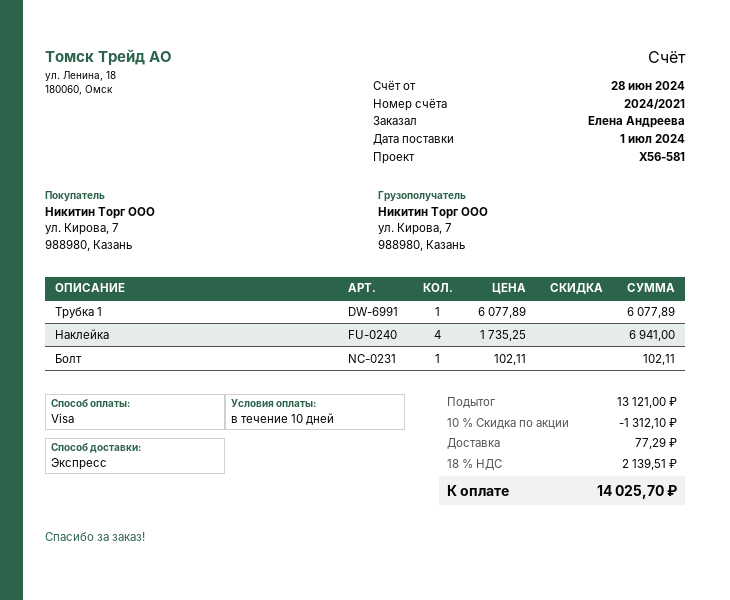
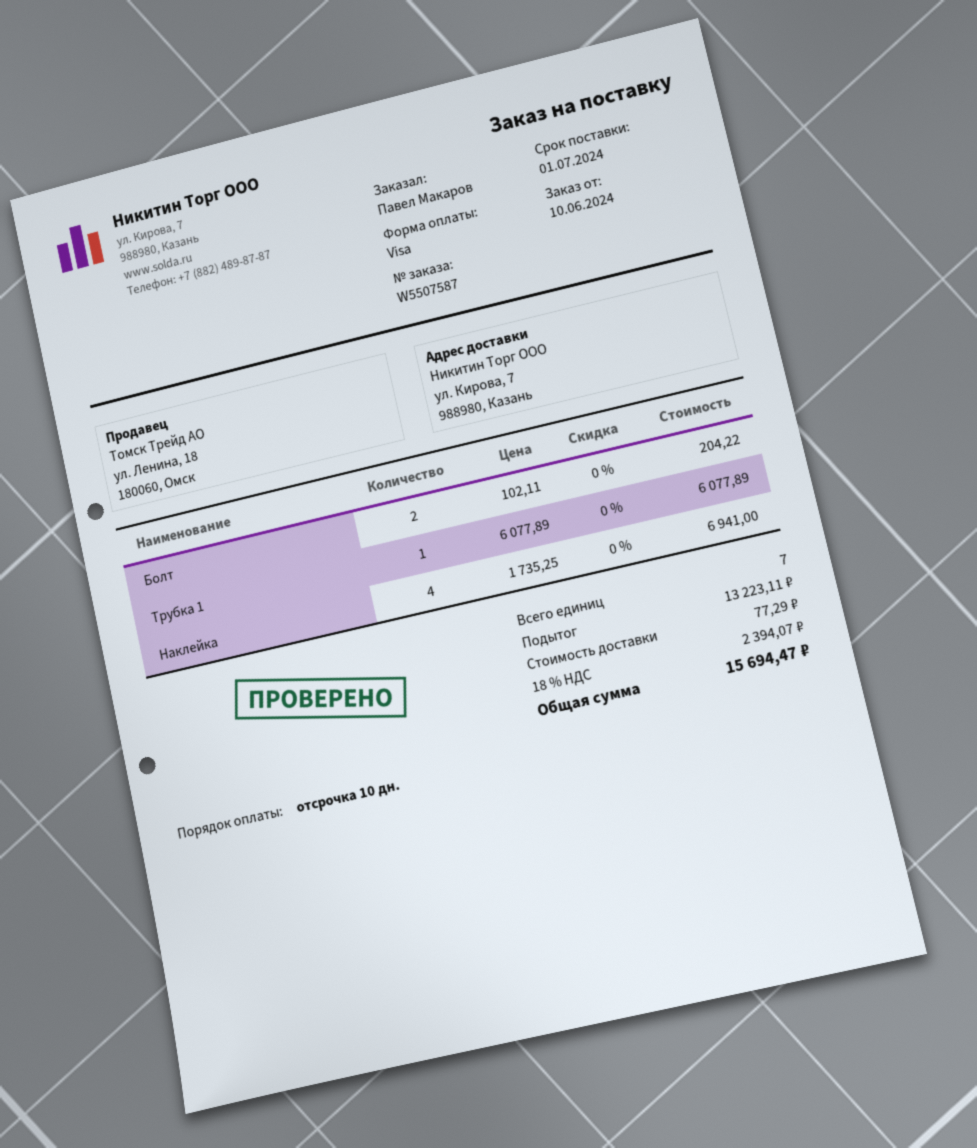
ordered by: Елена Андреева -> Павел Макаров
Болт: 1 x 102.11 = 102.11 -> 2 x 102.11 = 204.22
subtotal: 13121.00 -> 13223.11
discount: 10% = 1312.10 -> none
tax: 18% = 2139.51 -> 18% = 2394.07
total: 14025.70 -> 15694.47

